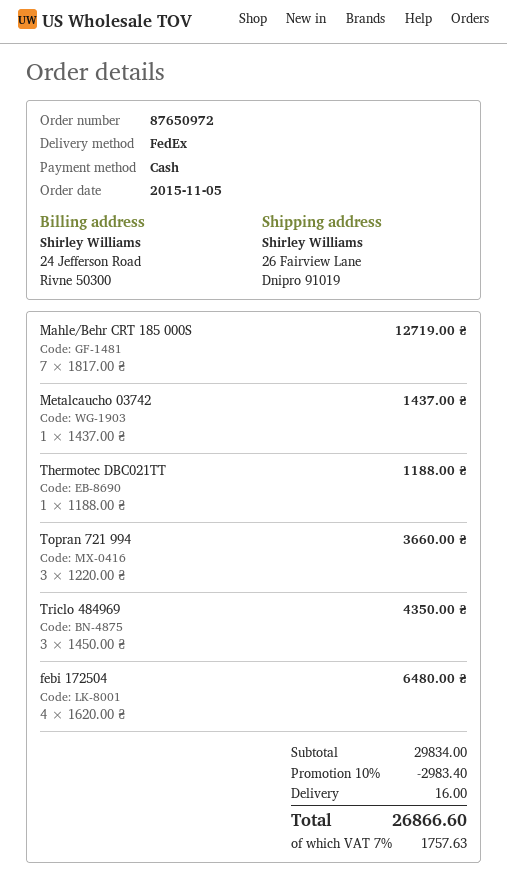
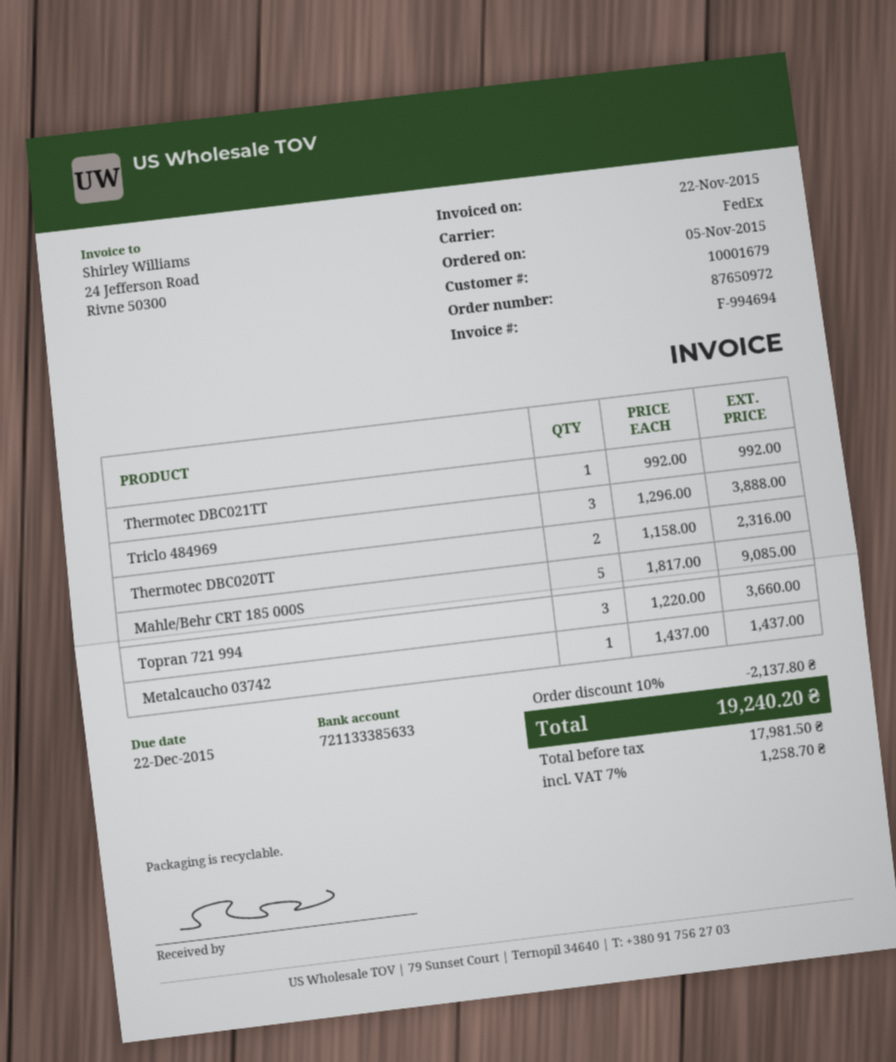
Mahle/Behr CRT 185 000S: 7 x 1817.00 = 12719.00 -> 5 x 1817.00 = 9085.00
Thermotec DBC021TT: 1 x 1188.00 = 1188.00 -> 1 x 992.00 = 992.00
Triclo 484969: 3 x 1450.00 = 4350.00 -> 3 x 1296.00 = 3888.00
febi 172504: 4 x 1620.00 = 6480.00 -> none
Thermotec DBC020TT: none -> 2 x 1158.00 = 2316.00
discount: 10% = 2983.40 -> 10% = 2137.80
shipping: 16.00 -> none
tax: 7% = 1757.63 -> 7% = 1258.70
total: 26866.60 -> 19240.20

